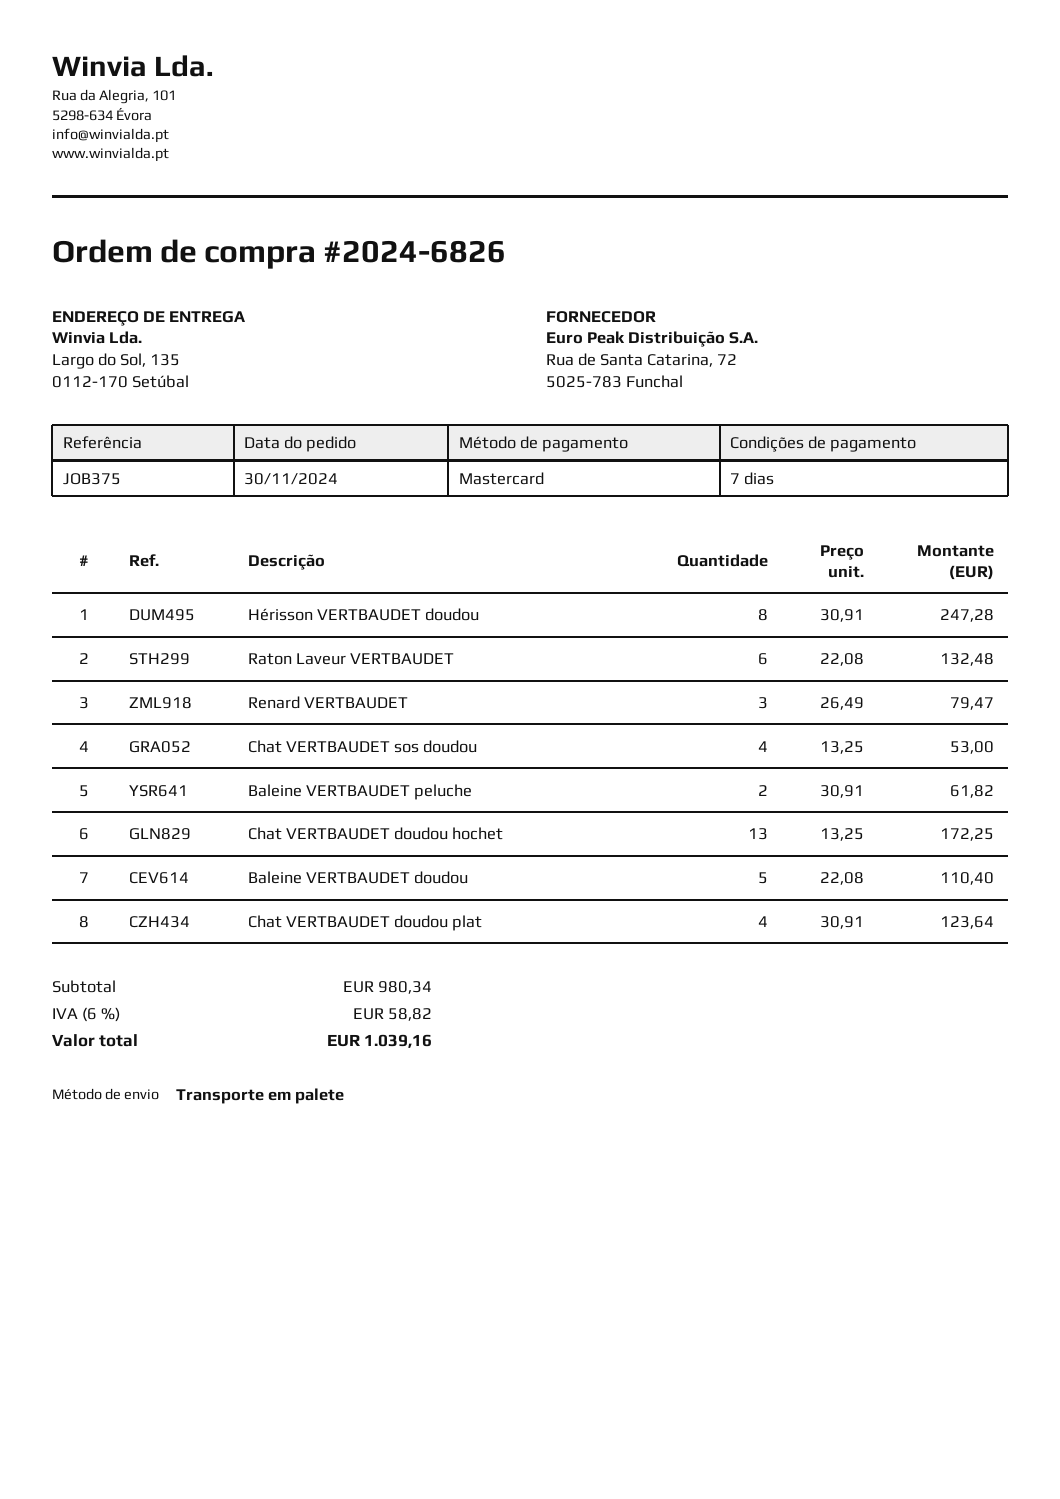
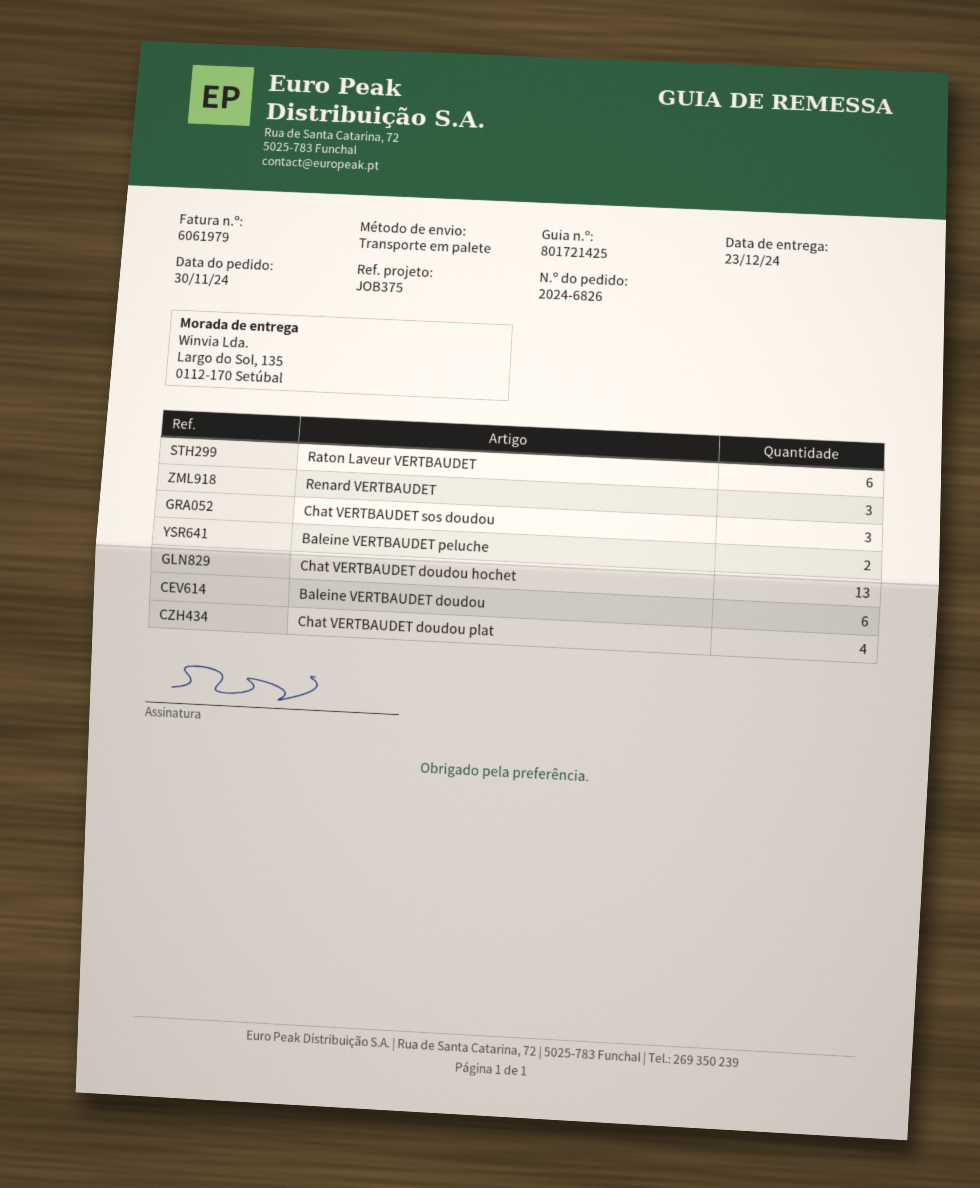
Hérisson VERTBAUDET doudou: 8 -> none
Chat VERTBAUDET sos doudou: 4 -> 3
Baleine VERTBAUDET doudou: 5 -> 6

